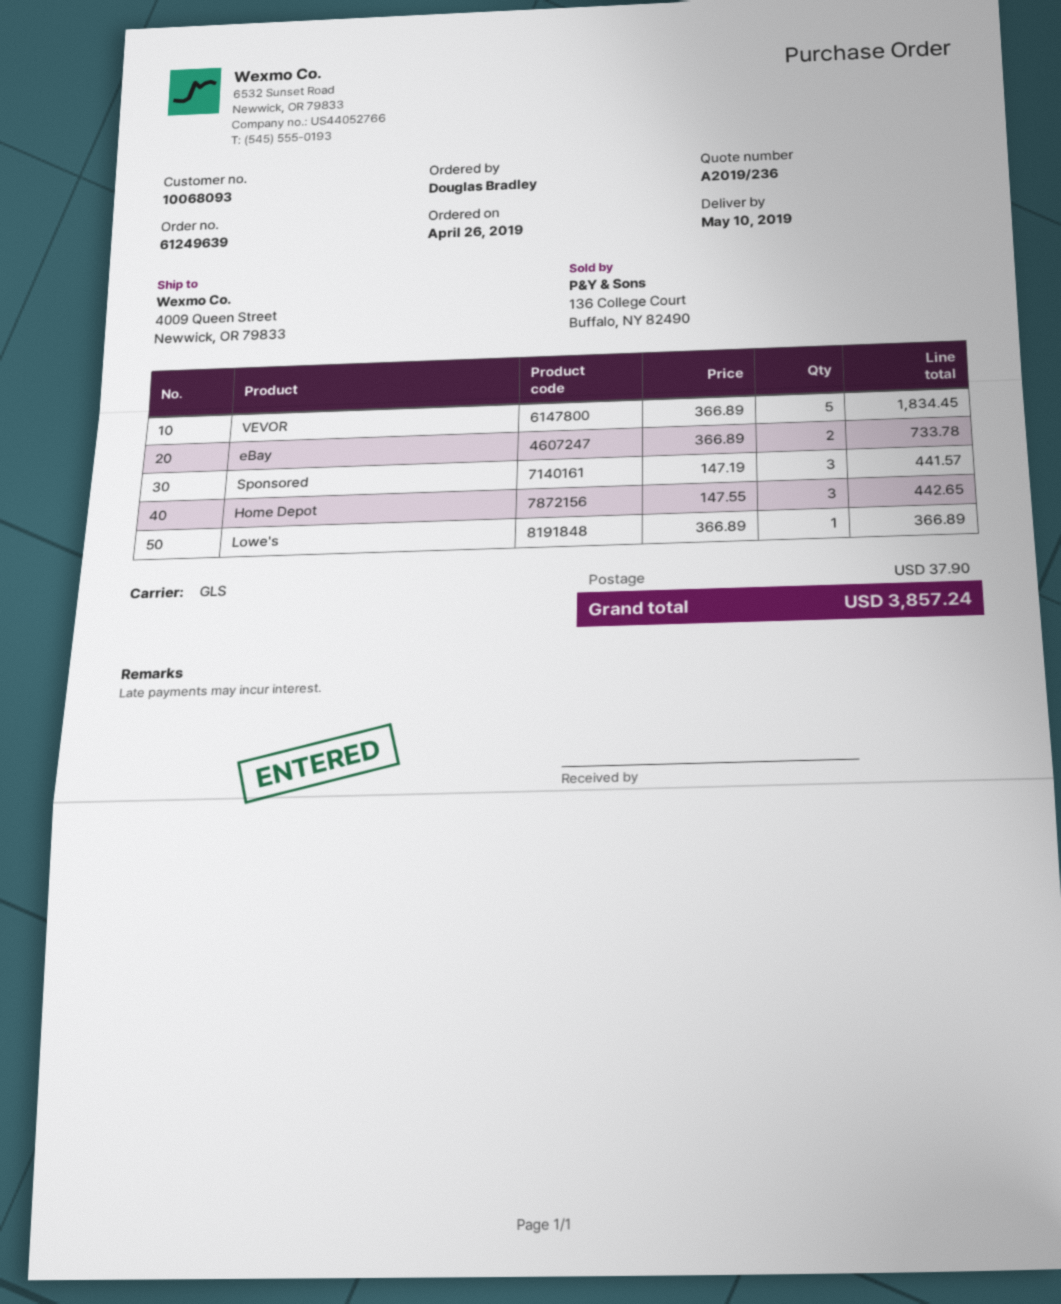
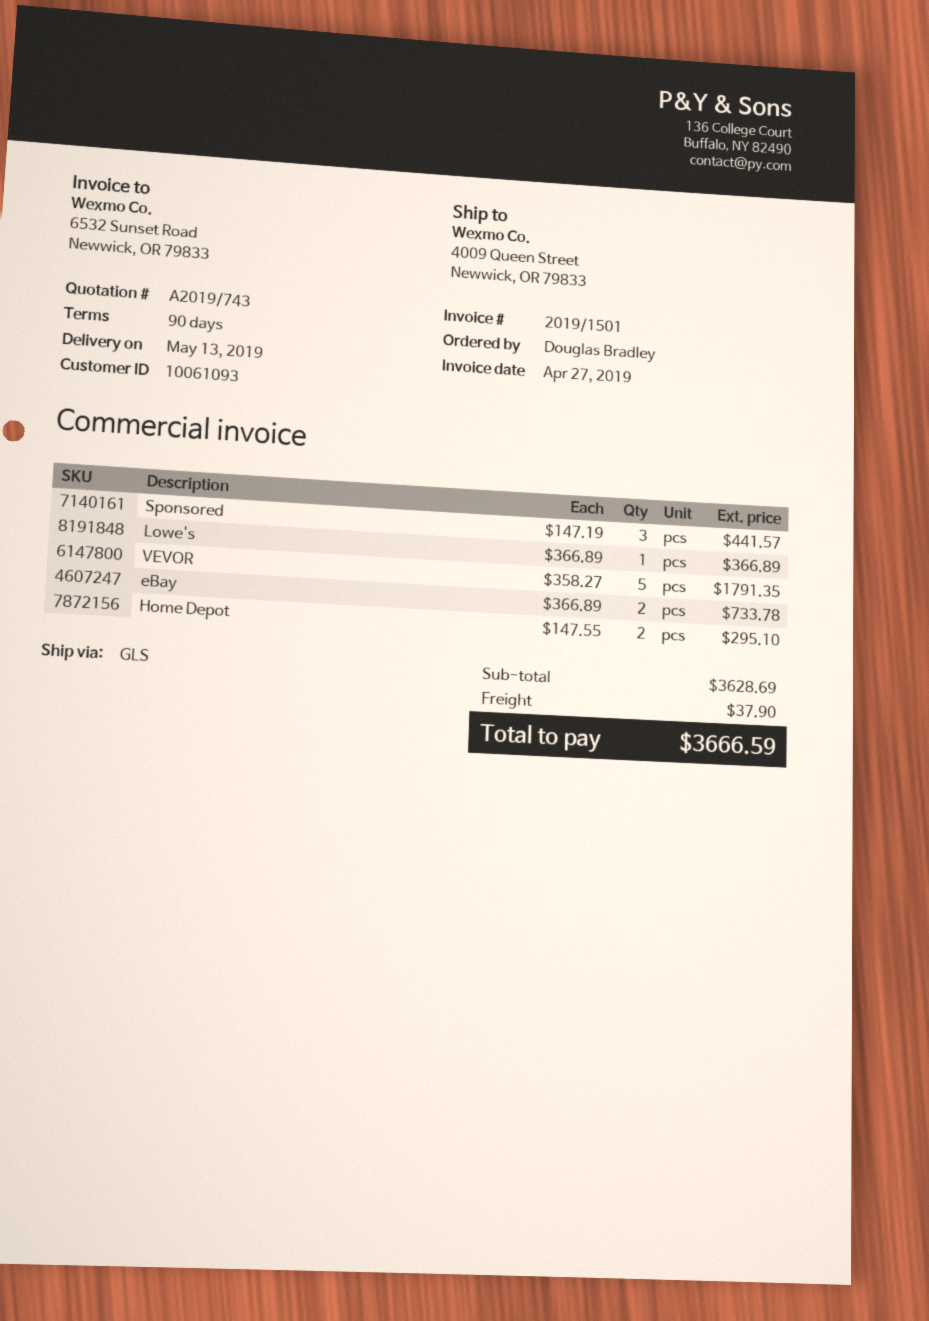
quote number: A2019/236 -> A2019/743
delivery date: 2019-05-10 -> 2019-05-13
customer number: 10068093 -> 10061093
VEVOR: 5 x 366.89 = 1834.45 -> 5 x 358.27 = 1791.35
Home Depot: 3 x 147.55 = 442.65 -> 2 x 147.55 = 295.10
total: 3857.24 -> 3666.59

